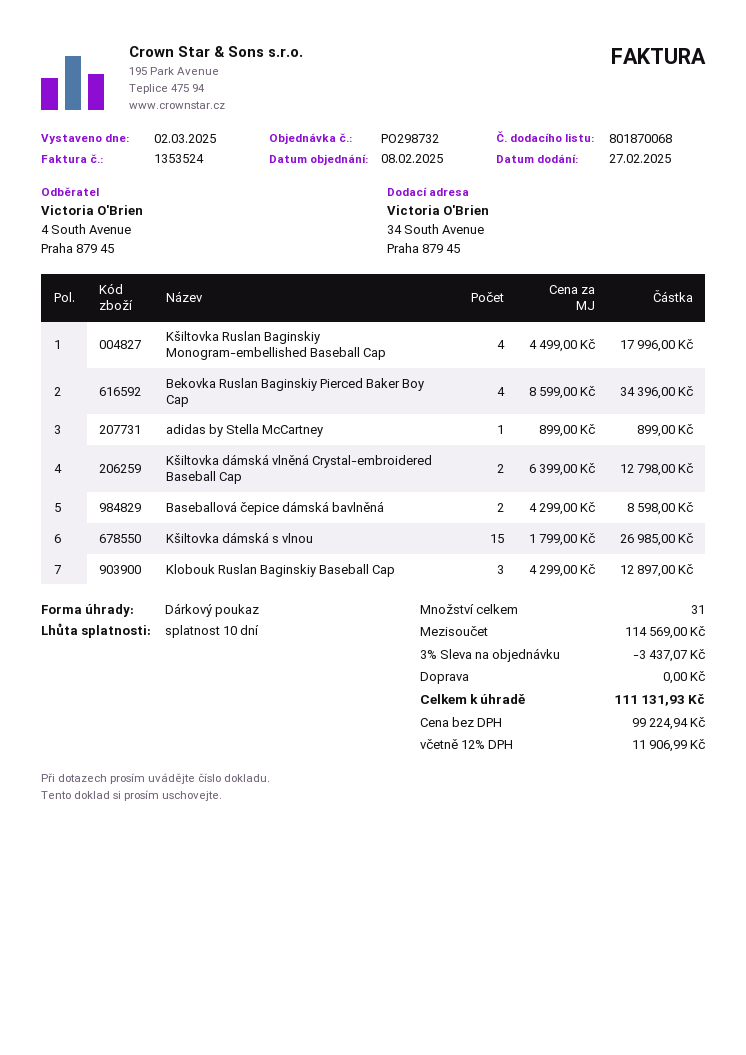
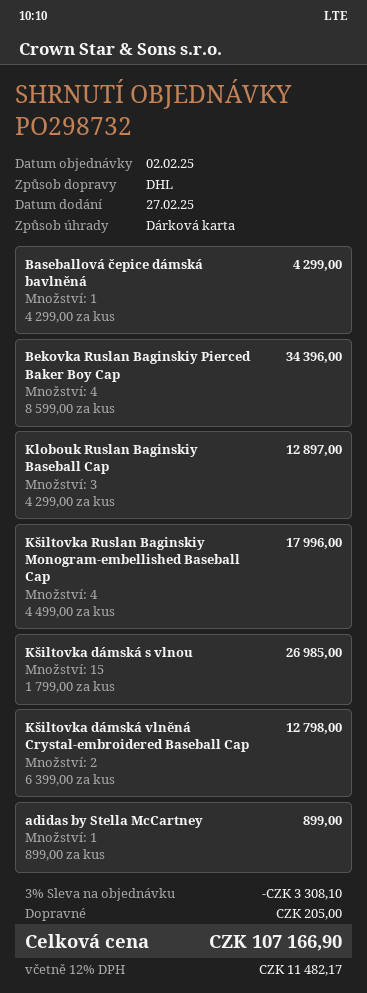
order date: 2025-02-08 -> 2025-02-02
Baseballová čepice dámská bavlněná: 2 x 4299.00 = 8598.00 -> 1 x 4299.00 = 4299.00
discount: 3% = 3437.07 -> 3% = 3308.10
shipping: 0.00 -> 205.00
tax: 12% = 11906.99 -> 12% = 11482.17
total: 111131.93 -> 107166.90

